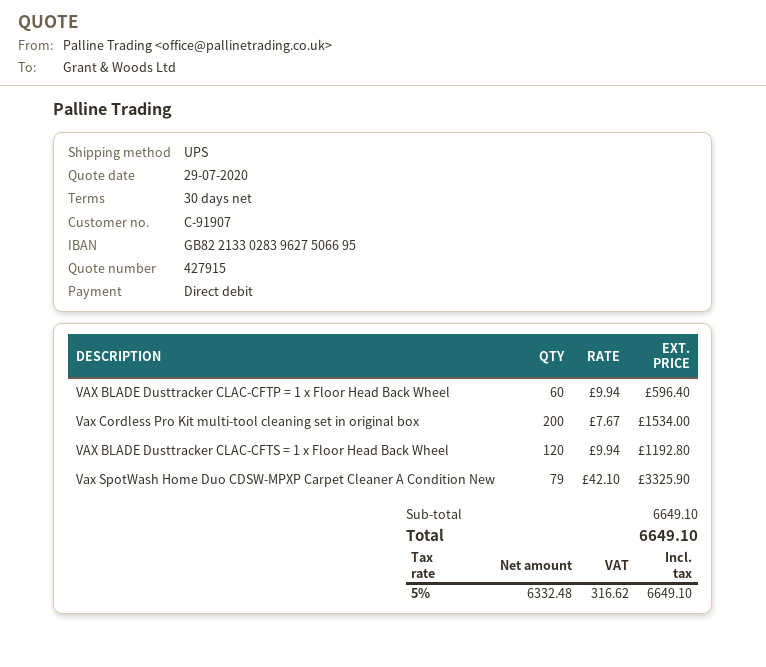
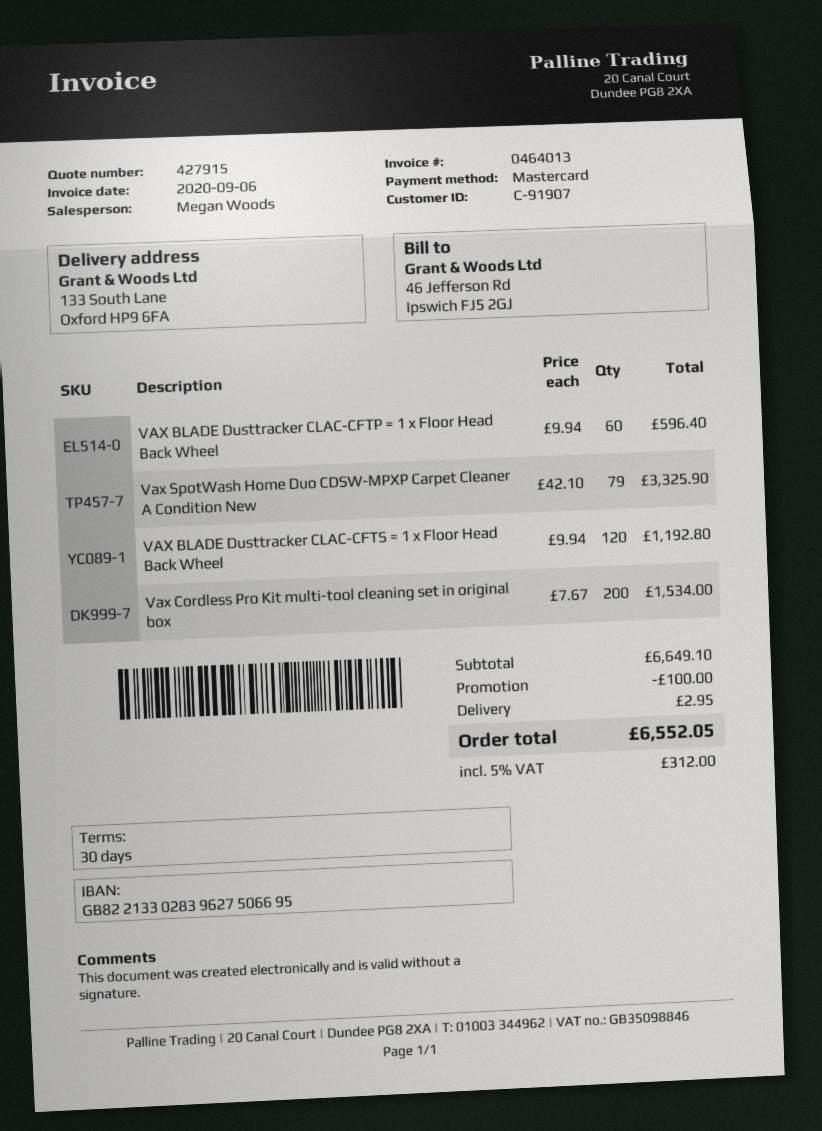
payment method: direct debit -> Mastercard
discount: none -> 100.00
shipping: none -> 2.95
tax: 5% = 316.62 -> 5% = 312.00
total: 6649.10 -> 6552.05

